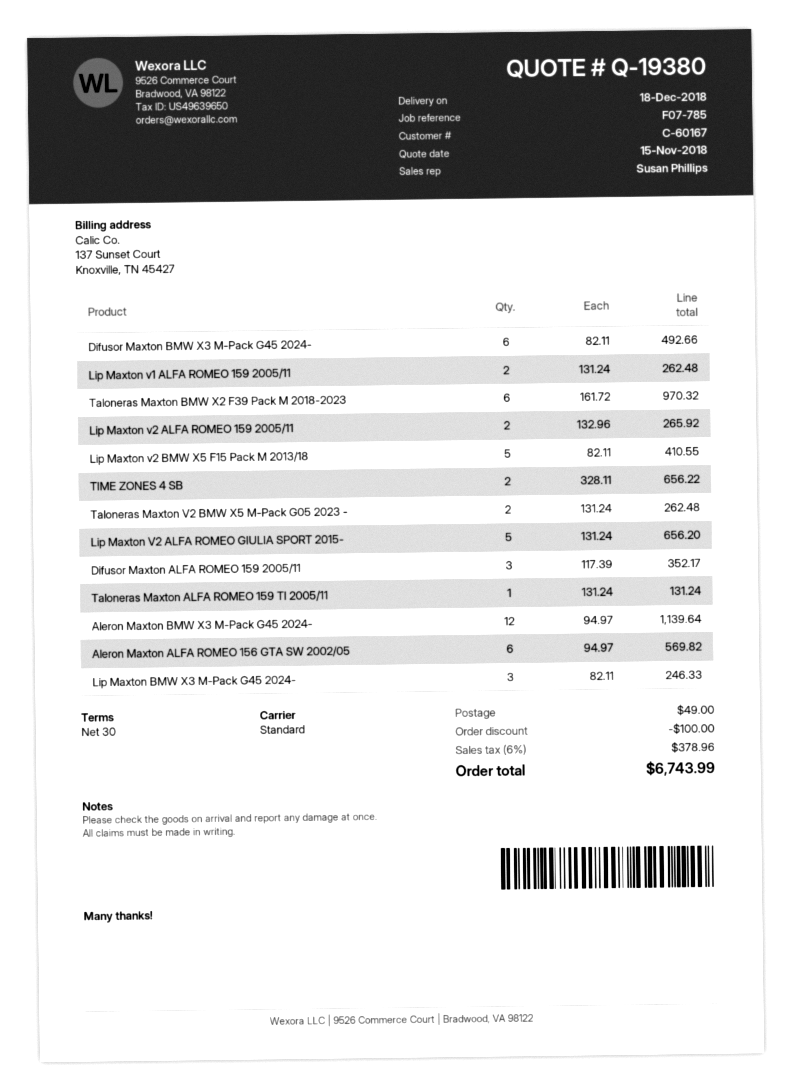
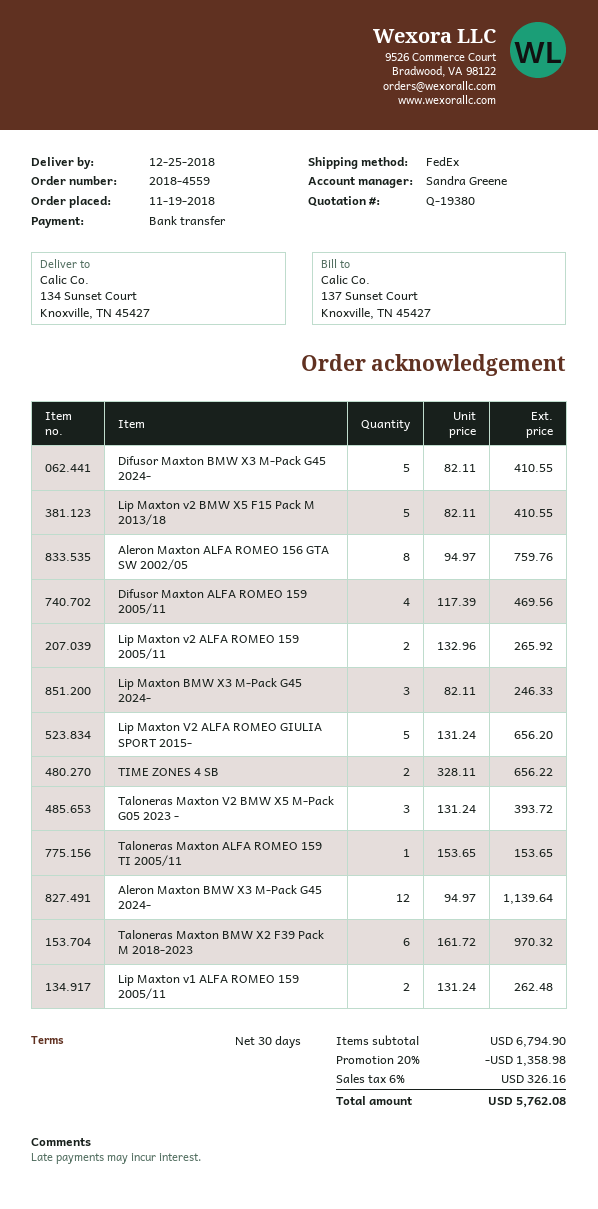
delivery date: 2018-12-18 -> 2018-12-25
sales rep: Susan Phillips -> Sandra Greene
shipping method: standard -> FedEx
Difusor Maxton BMW X3 M-Pack G45 2024-: 6 x 82.11 = 492.66 -> 5 x 82.11 = 410.55
Taloneras Maxton V2 BMW X5 M-Pack G05 2023 -: 2 x 131.24 = 262.48 -> 3 x 131.24 = 393.72
Difusor Maxton ALFA ROMEO 159 2005/11: 3 x 117.39 = 352.17 -> 4 x 117.39 = 469.56
Taloneras Maxton ALFA ROMEO 159 TI 2005/11: 1 x 131.24 = 131.24 -> 1 x 153.65 = 153.65
Aleron Maxton ALFA ROMEO 156 GTA SW 2002/05: 6 x 94.97 = 569.82 -> 8 x 94.97 = 759.76
discount: 100.00 -> 1358.98
shipping: 49.00 -> none
tax: 6% = 378.96 -> 6% = 326.16
total: 6743.99 -> 5762.08

